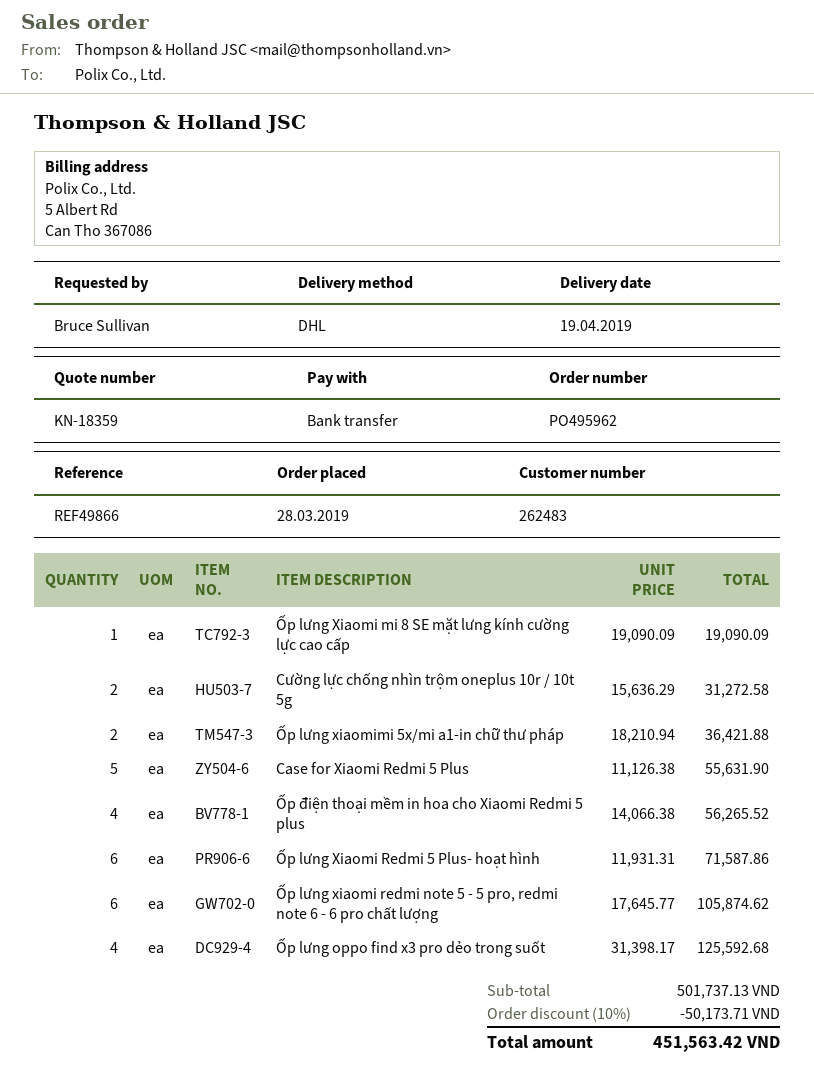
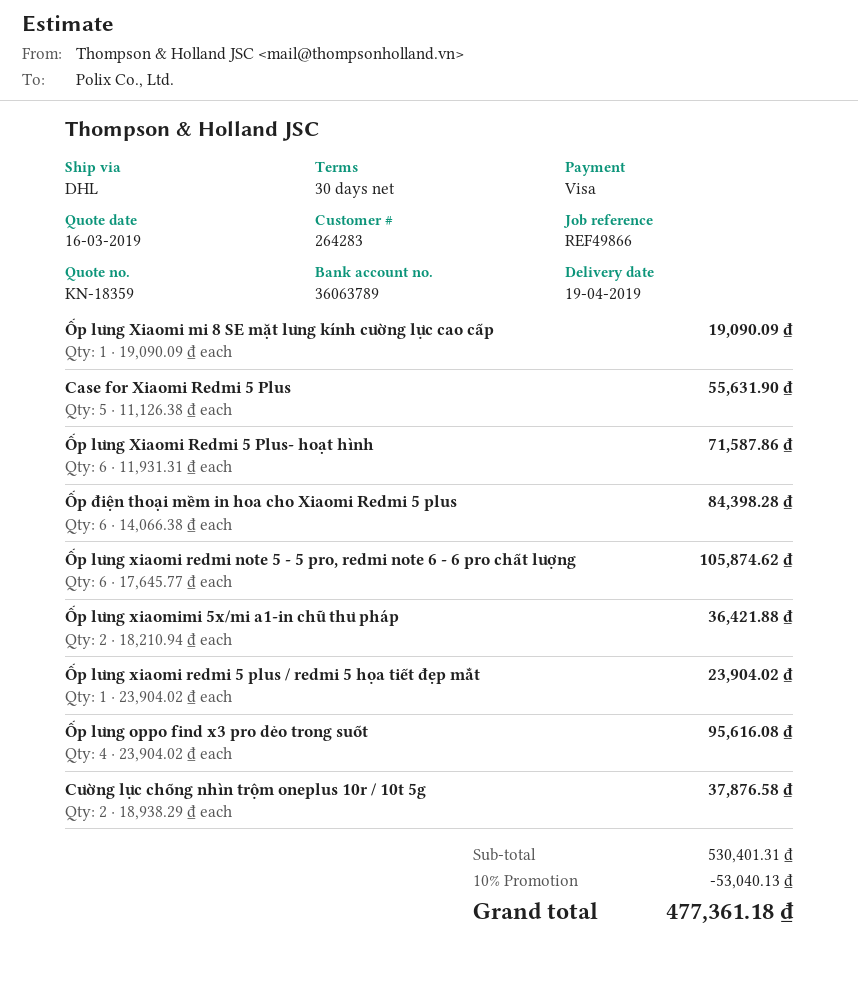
customer number: 262483 -> 264283
payment method: bank transfer -> Visa
Cường lực chống nhìn trộm oneplus 10r / 10t 5g: 2 x 15636.29 = 31272.58 -> 2 x 18938.29 = 37876.58
Ốp điện thoại mềm in hoa cho Xiaomi Redmi 5 plus: 4 x 14066.38 = 56265.52 -> 6 x 14066.38 = 84398.28
Ốp lưng oppo find x3 pro dẻo trong suốt: 4 x 31398.17 = 125592.68 -> 4 x 23904.02 = 95616.08
Ốp lưng xiaomi redmi 5 plus / redmi 5 họa tiết đẹp mắt: none -> 1 x 23904.02 = 23904.02
subtotal: 501737.13 -> 530401.31
discount: 10% = 50173.71 -> 10% = 53040.13
total: 451563.42 -> 477361.18

